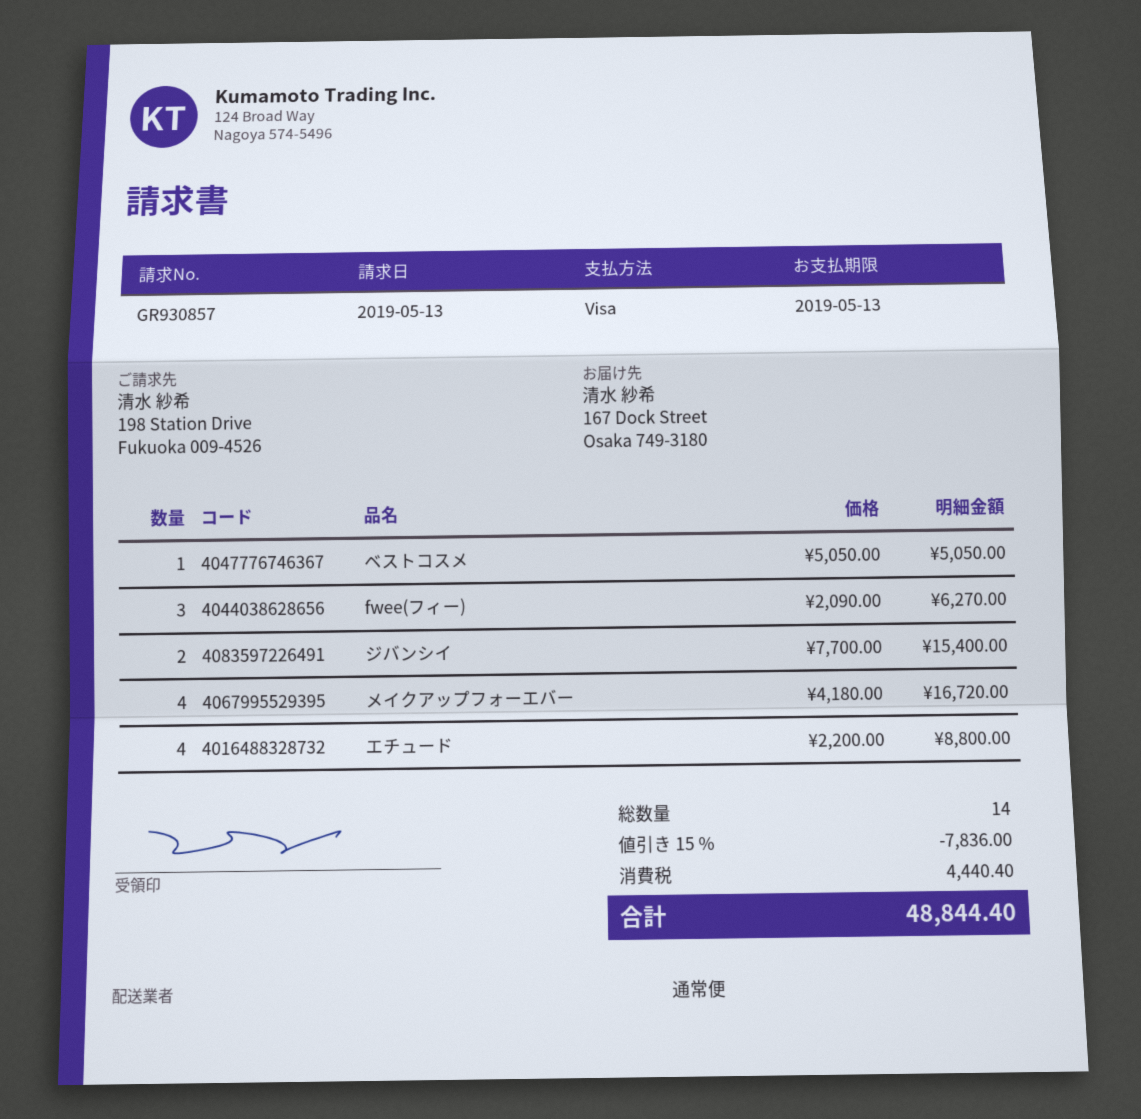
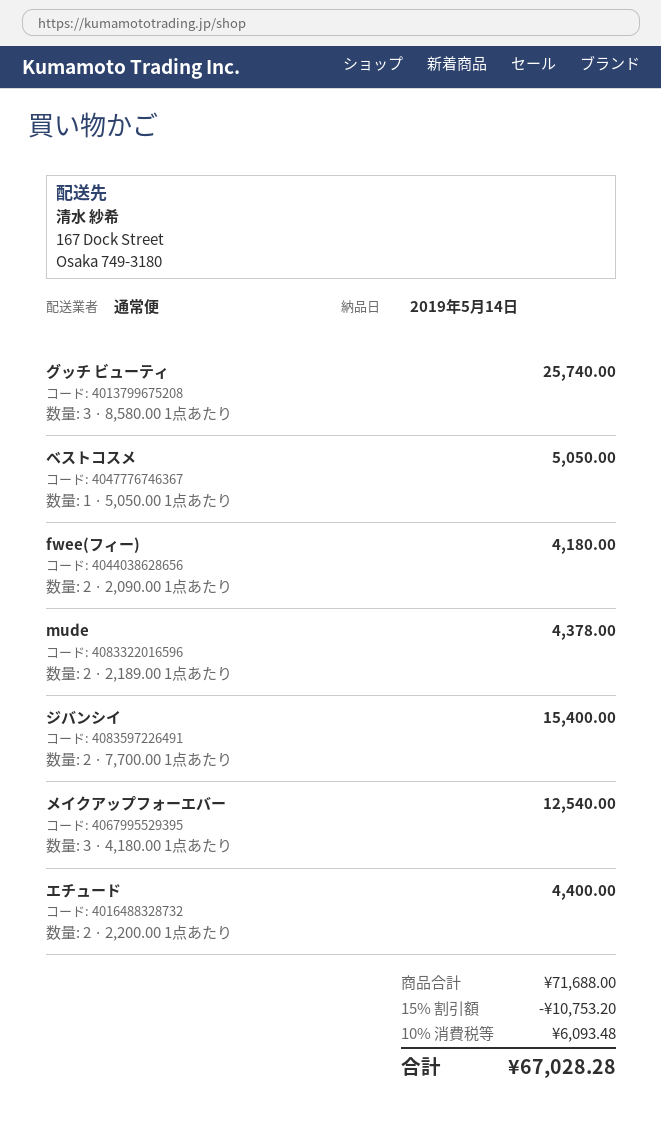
fwee(フィー): 3 x 2090.00 = 6270.00 -> 2 x 2090.00 = 4180.00
メイクアップフォーエバー: 4 x 4180.00 = 16720.00 -> 3 x 4180.00 = 12540.00
エチュード: 4 x 2200.00 = 8800.00 -> 2 x 2200.00 = 4400.00
グッチ ビューティ: none -> 3 x 8580.00 = 25740.00
mude: none -> 2 x 2189.00 = 4378.00
discount: 15% = 7836.00 -> 15% = 10753.20
tax: 4440.40 -> 6093.48
total: 48844.40 -> 67028.28

